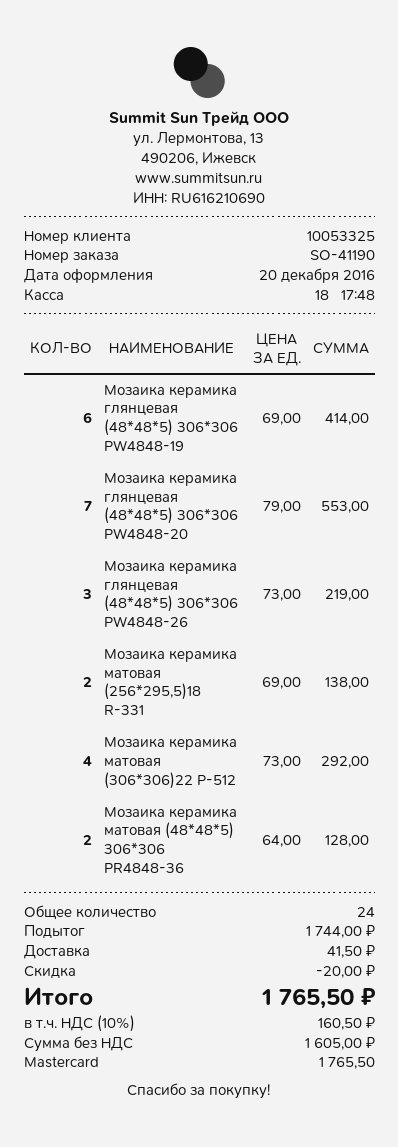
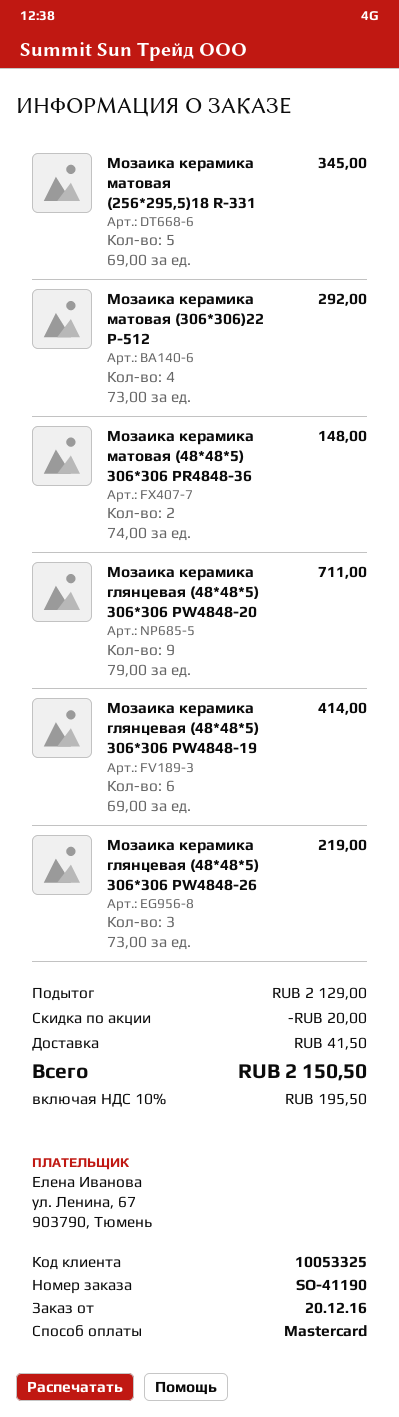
Мозаика керамика глянцевая (48*48*5) 306*306 PW4848-20: 7 x 79.00 = 553.00 -> 9 x 79.00 = 711.00
Мозаика керамика матовая (256*295,5)18 R-331: 2 x 69.00 = 138.00 -> 5 x 69.00 = 345.00
Мозаика керамика матовая (48*48*5) 306*306 PR4848-36: 2 x 64.00 = 128.00 -> 2 x 74.00 = 148.00
subtotal: 1744.00 -> 2129.00
tax: 10% = 160.50 -> 10% = 195.50
total: 1765.50 -> 2150.50

